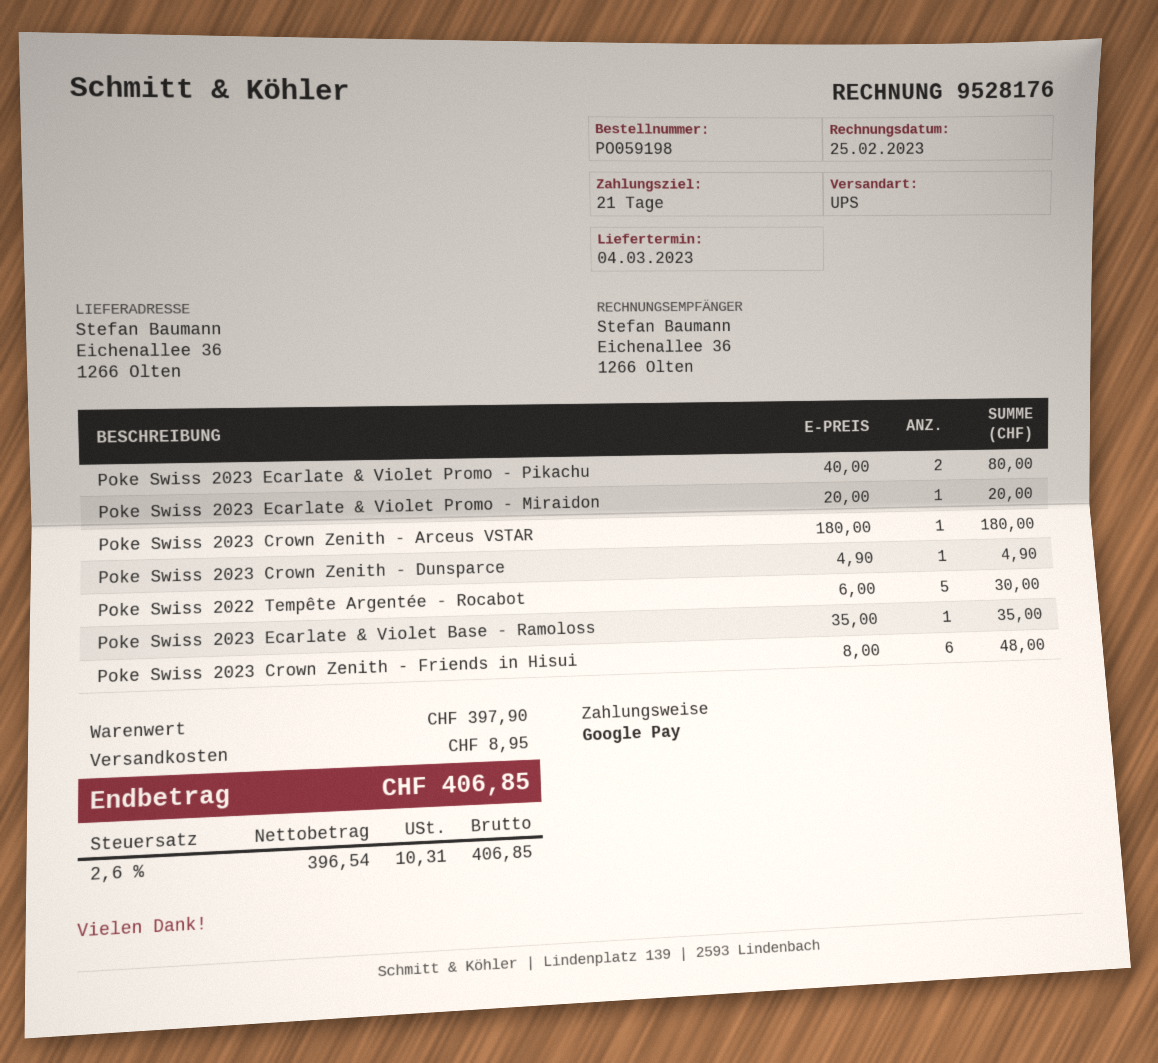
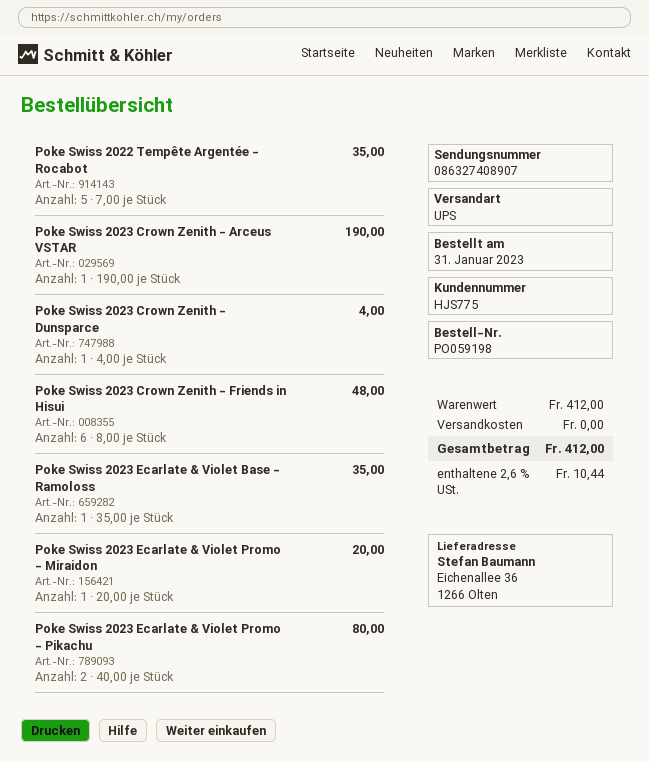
Poke Swiss 2023 Crown Zenith - Arceus VSTAR: 1 x 180.00 = 180.00 -> 1 x 190.00 = 190.00
Poke Swiss 2023 Crown Zenith - Dunsparce: 1 x 4.90 = 4.90 -> 1 x 4.00 = 4.00
Poke Swiss 2022 Tempête Argentée - Rocabot: 5 x 6.00 = 30.00 -> 5 x 7.00 = 35.00
subtotal: 397.90 -> 412.00
shipping: 8.95 -> 0.00
tax: 2.6% = 10.31 -> 2.6% = 10.44
total: 406.85 -> 412.00

